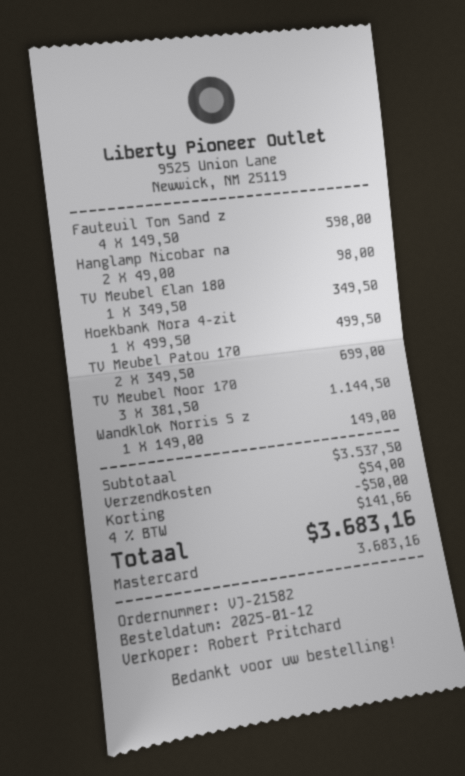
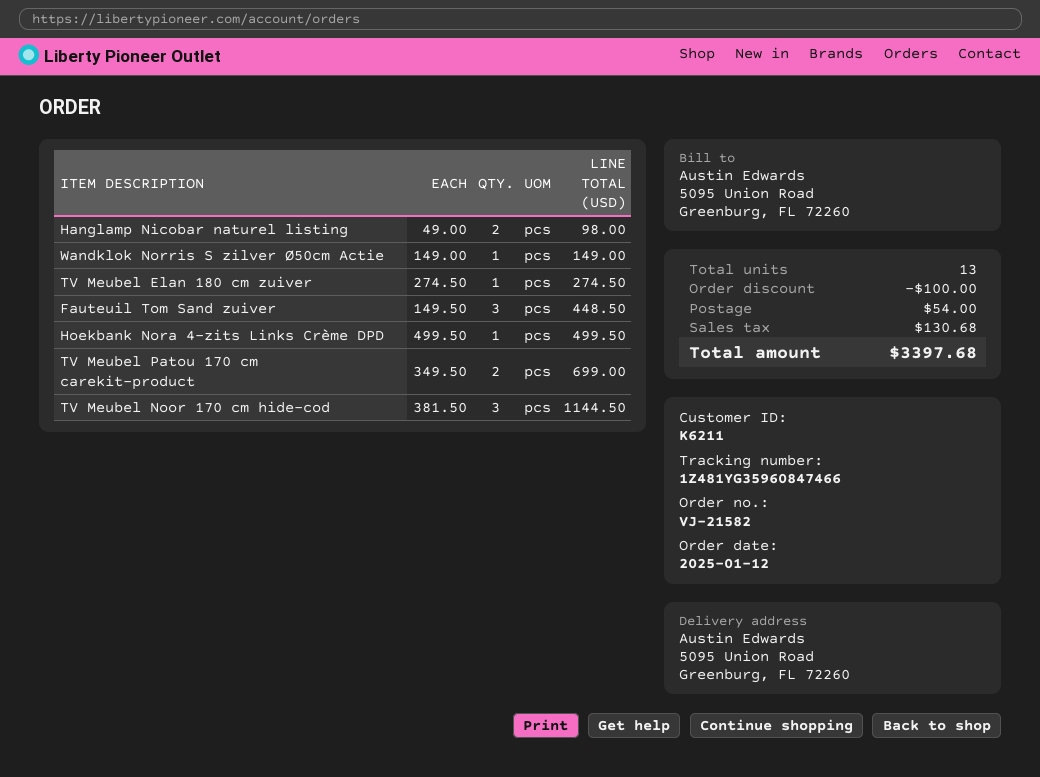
Fauteuil Tom Sand z: 4 x 149.50 = 598.00 -> 3 x 149.50 = 448.50
TV Meubel Elan 180: 1 x 349.50 = 349.50 -> 1 x 274.50 = 274.50
discount: 50.00 -> 100.00
tax: 141.66 -> 130.68
total: 3683.16 -> 3397.68

